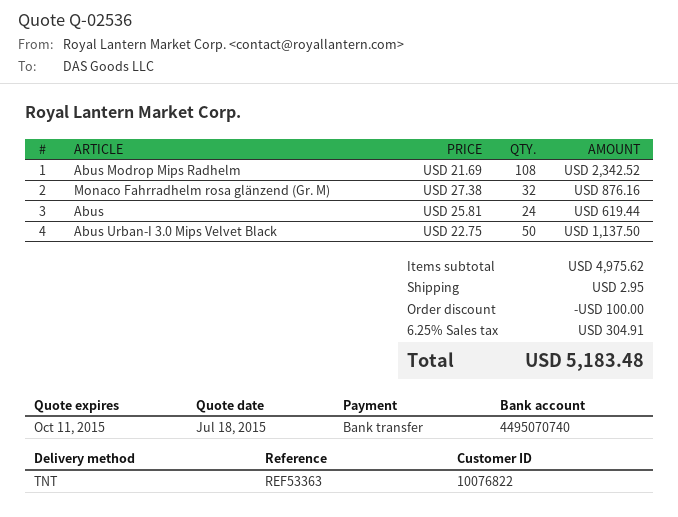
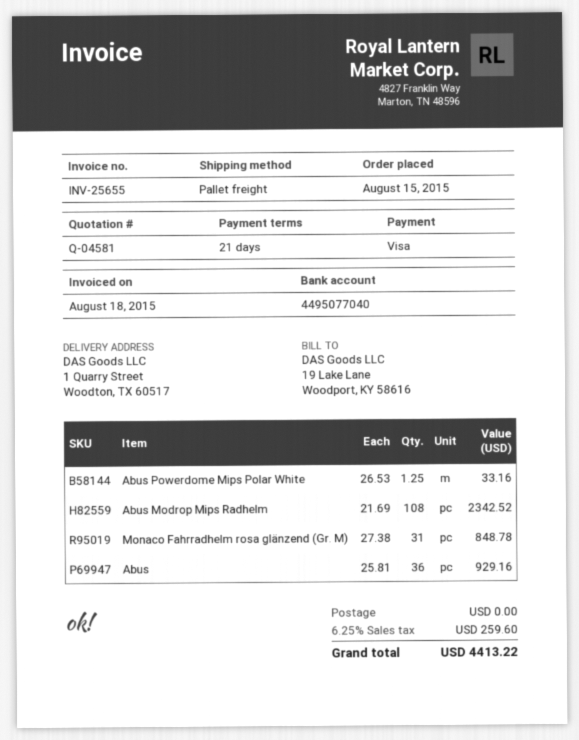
quote number: Q-02536 -> Q-04581
payment method: bank transfer -> Visa
bank account: 4495070740 -> 4495077040
shipping method: TNT -> pallet freight
Monaco Fahrradhelm rosa glänzend (Gr. M): 32 x 27.38 = 876.16 -> 31 x 27.38 = 848.78
Abus: 24 x 25.81 = 619.44 -> 36 x 25.81 = 929.16
Abus Urban-I 3.0 Mips Velvet Black: 50 x 22.75 = 1137.50 -> none
Abus Powerdome Mips Polar White: none -> 1.25 x 26.53 = 33.16
discount: 100.00 -> none
shipping: 2.95 -> 0.00
tax: 6.25% = 304.91 -> 6.25% = 259.60
total: 5183.48 -> 4413.22

